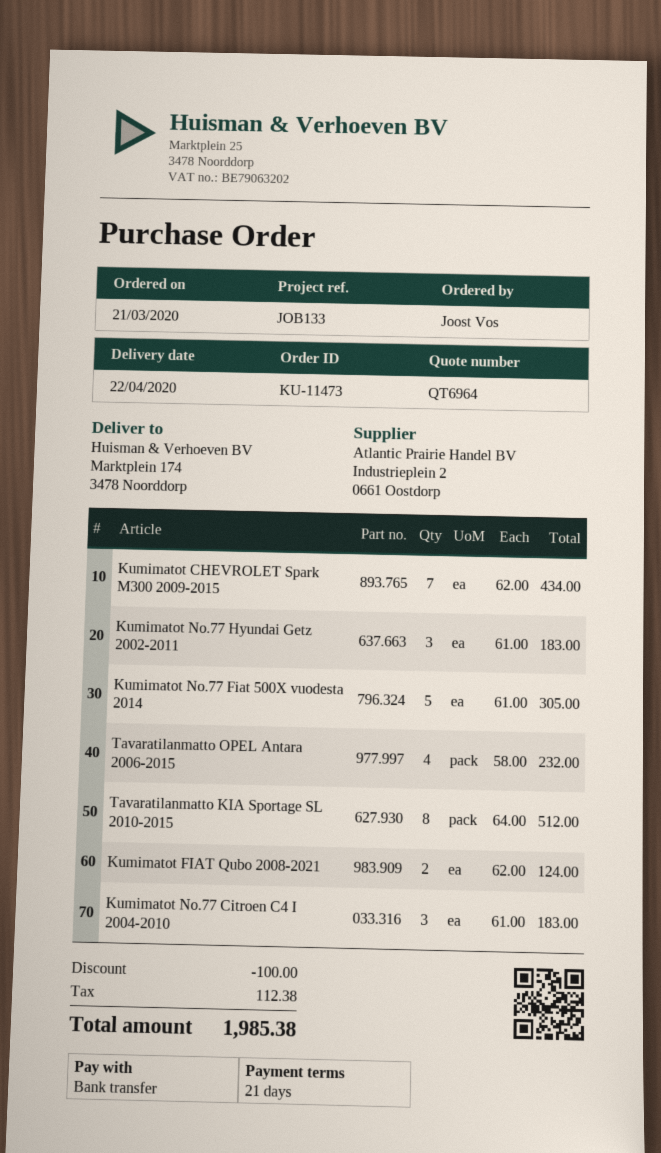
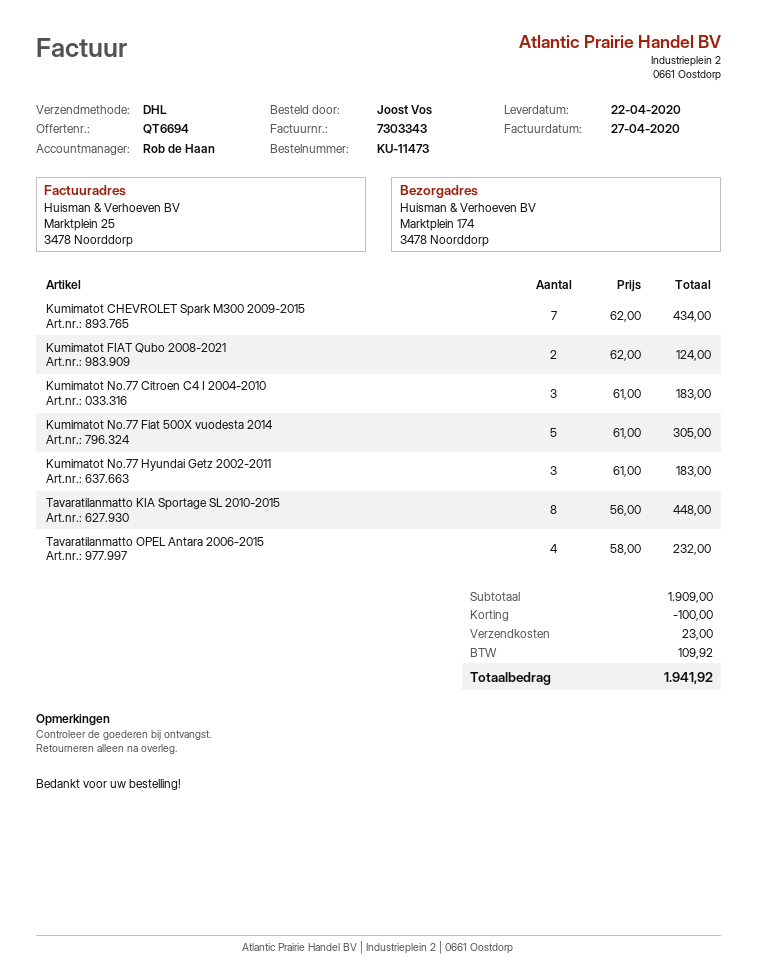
quote number: QT6964 -> QT6694
Tavaratilanmatto KIA Sportage SL 2010-2015: 8 x 64.00 = 512.00 -> 8 x 56.00 = 448.00
shipping: none -> 23.00
tax: 112.38 -> 109.92
total: 1985.38 -> 1941.92

